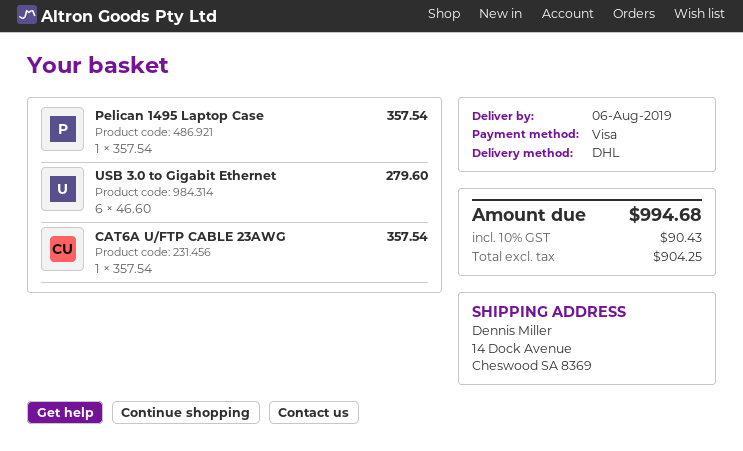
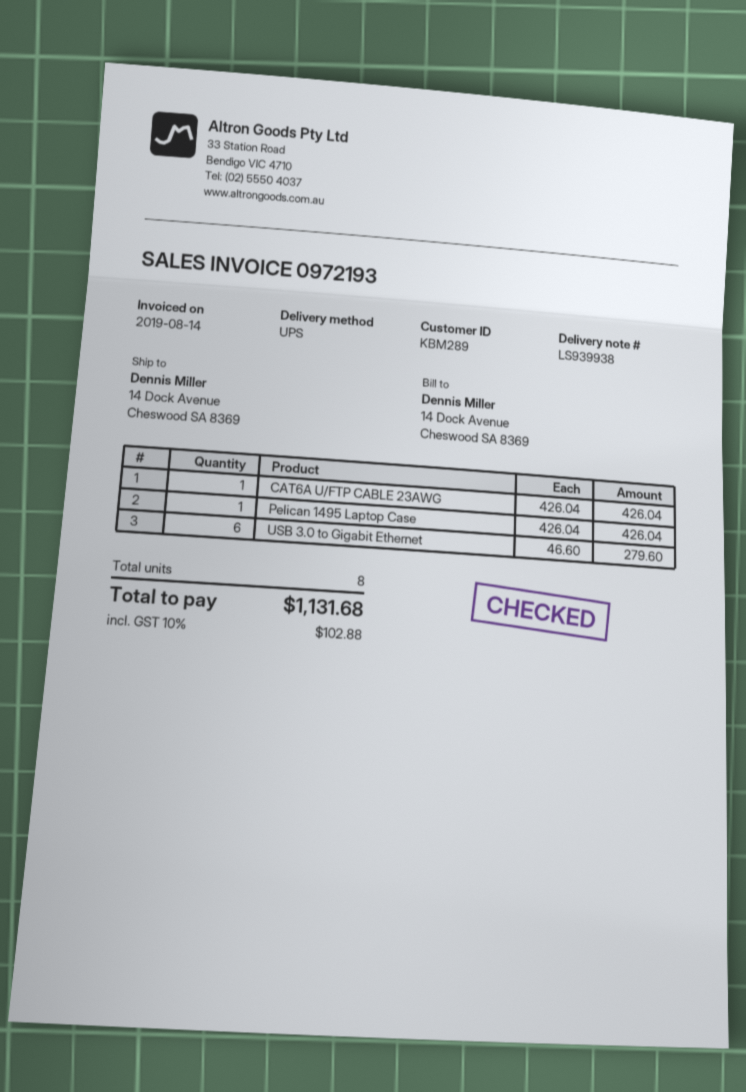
shipping method: DHL -> UPS
Pelican 1495 Laptop Case: 1 x 357.54 = 357.54 -> 1 x 426.04 = 426.04
CAT6A U/FTP CABLE 23AWG: 1 x 357.54 = 357.54 -> 1 x 426.04 = 426.04
tax: 10% = 90.43 -> 10% = 102.88
total: 994.68 -> 1131.68

